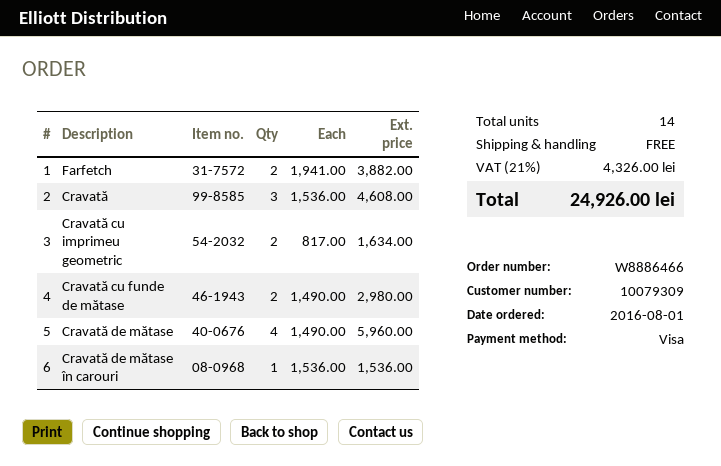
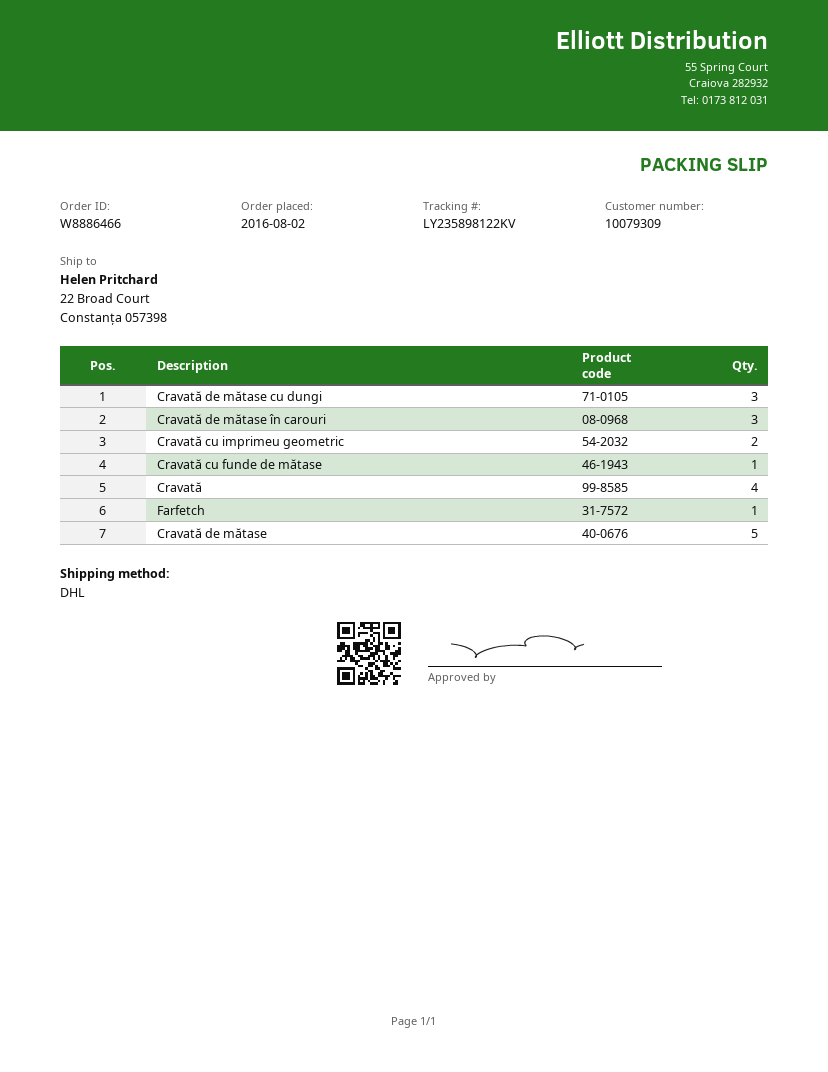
order date: 2016-08-01 -> 2016-08-02
Farfetch: 2 -> 1
Cravată: 3 -> 4
Cravată cu funde de mătase: 2 -> 1
Cravată de mătase: 4 -> 5
Cravată de mătase în carouri: 1 -> 3
Cravată de mătase cu dungi: none -> 3

